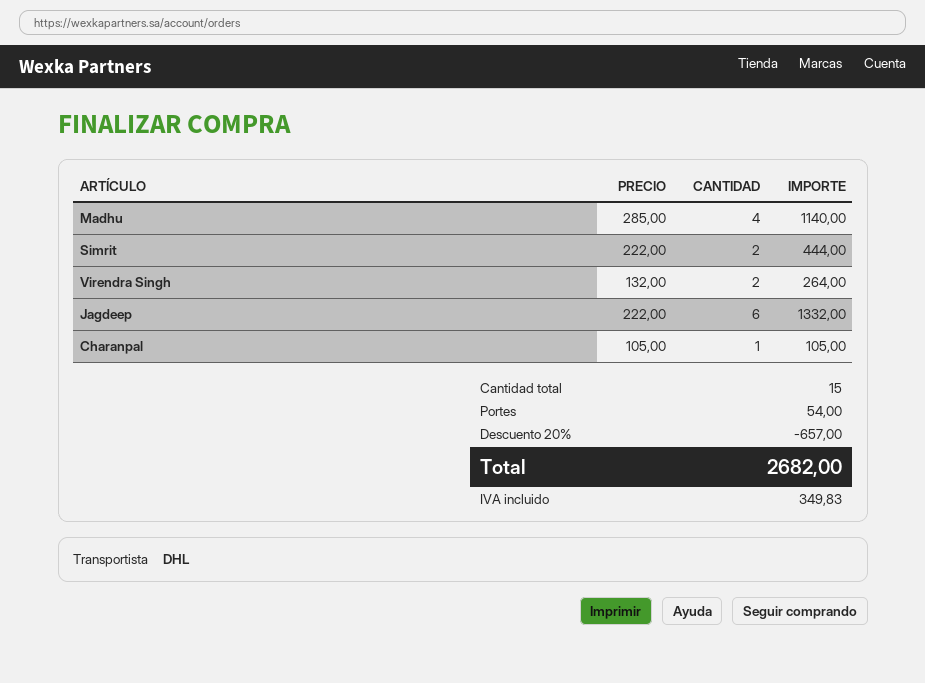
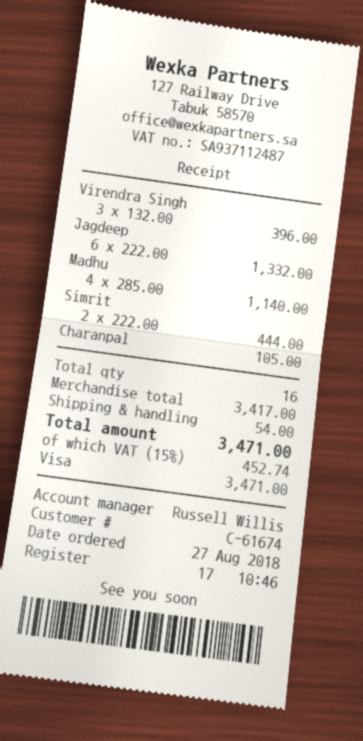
Virendra Singh: 2 x 132.00 = 264.00 -> 3 x 132.00 = 396.00
total quantity: 15 -> 16
discount: 20% = 657.00 -> none
tax: 349.83 -> 452.74
total: 2682.00 -> 3471.00

